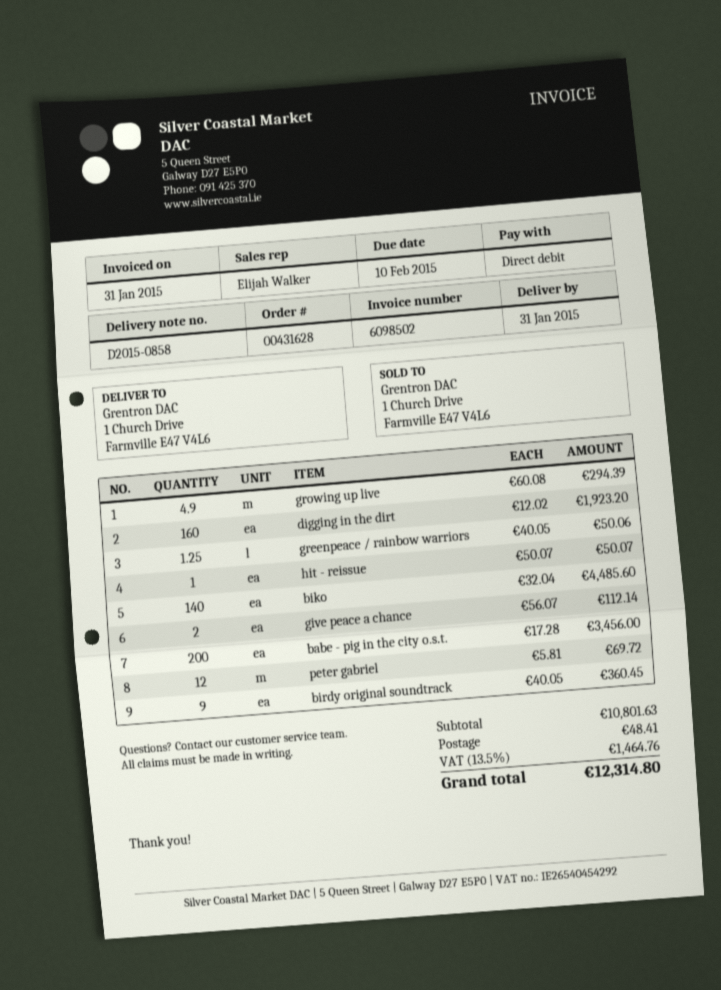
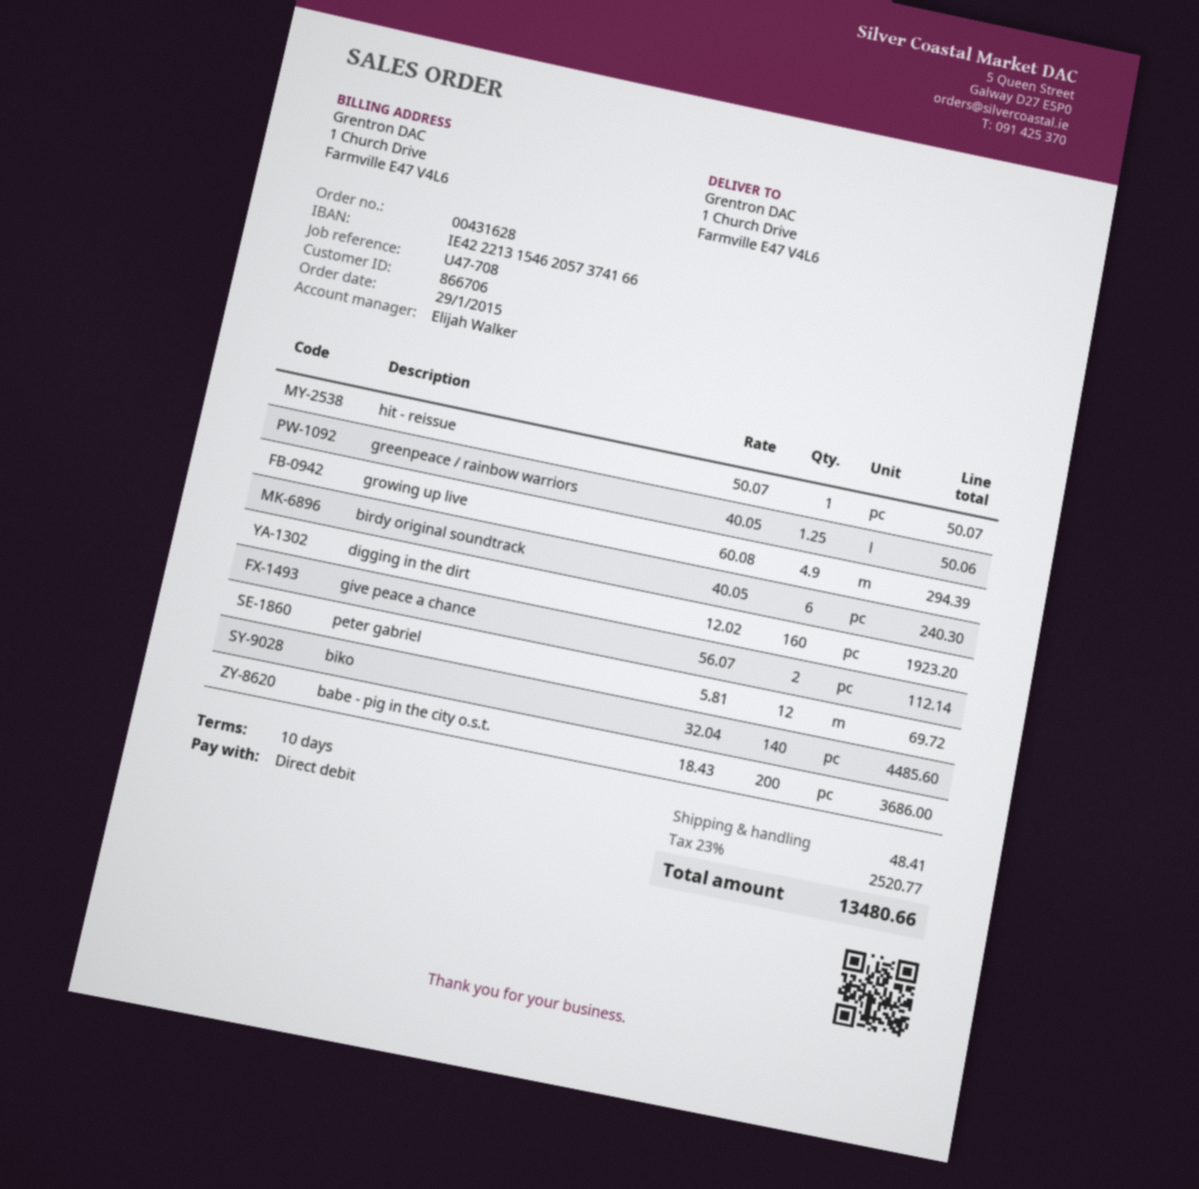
babe - pig in the city o.s.t.: 200 x 17.28 = 3456.00 -> 200 x 18.43 = 3686.00
birdy original soundtrack: 9 x 40.05 = 360.45 -> 6 x 40.05 = 240.30
tax: 13.5% = 1464.76 -> 23% = 2520.77
total: 12314.80 -> 13480.66

